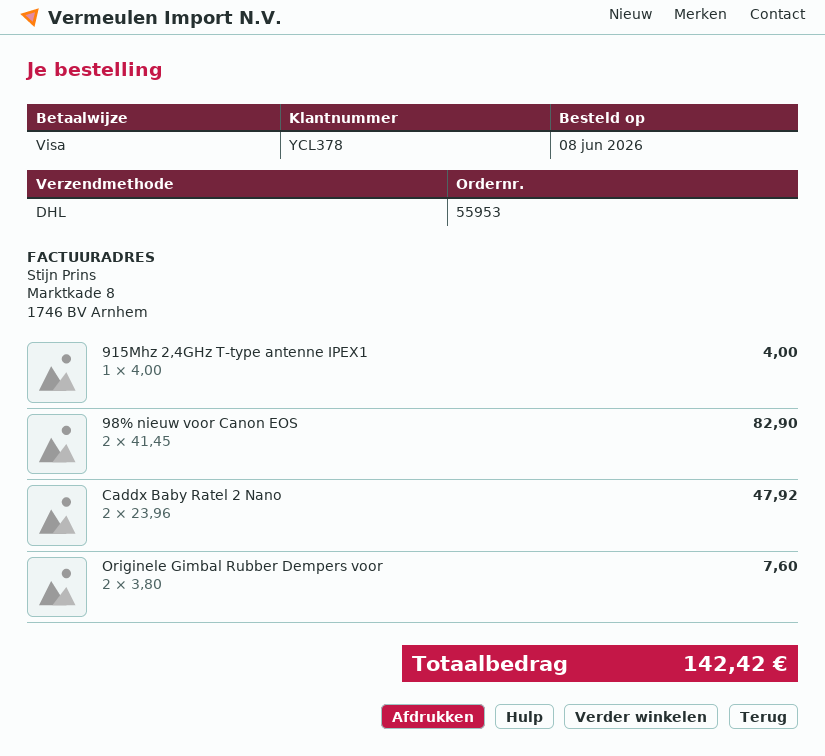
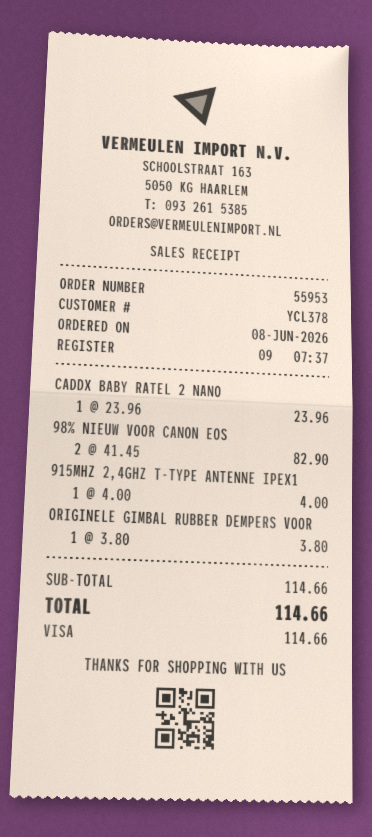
Caddx Baby Ratel 2 Nano: 2 x 23.96 = 47.92 -> 1 x 23.96 = 23.96
Originele Gimbal Rubber Dempers voor: 2 x 3.80 = 7.60 -> 1 x 3.80 = 3.80
total: 142.42 -> 114.66

